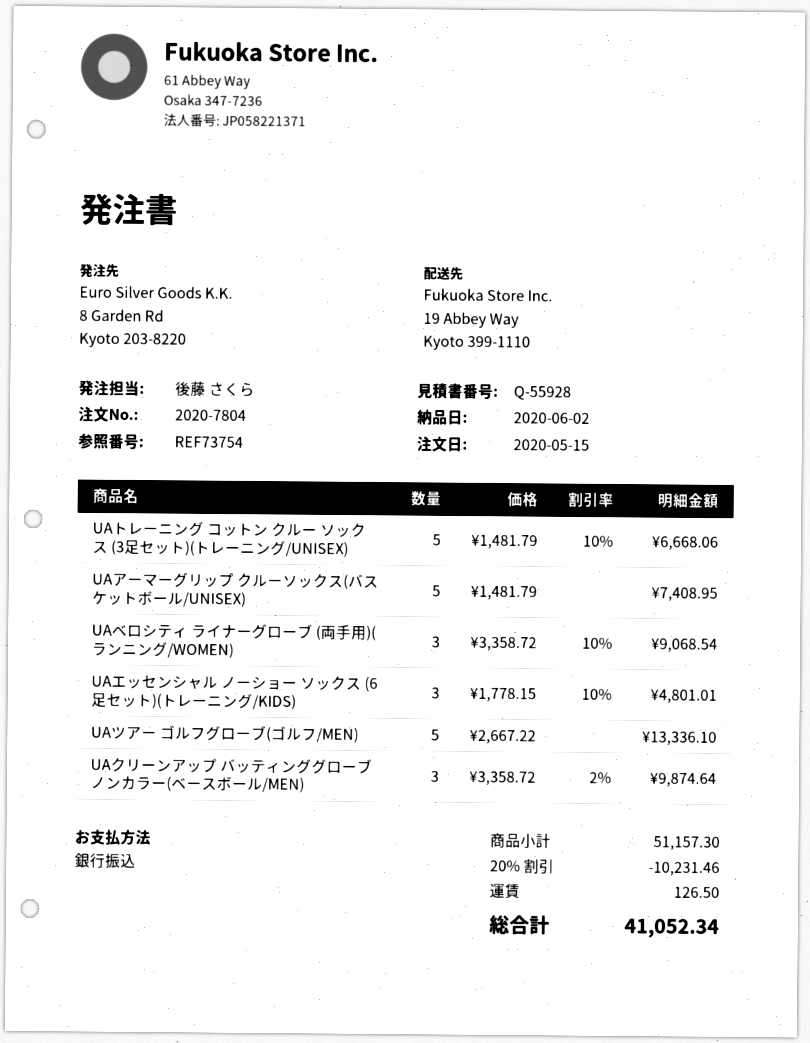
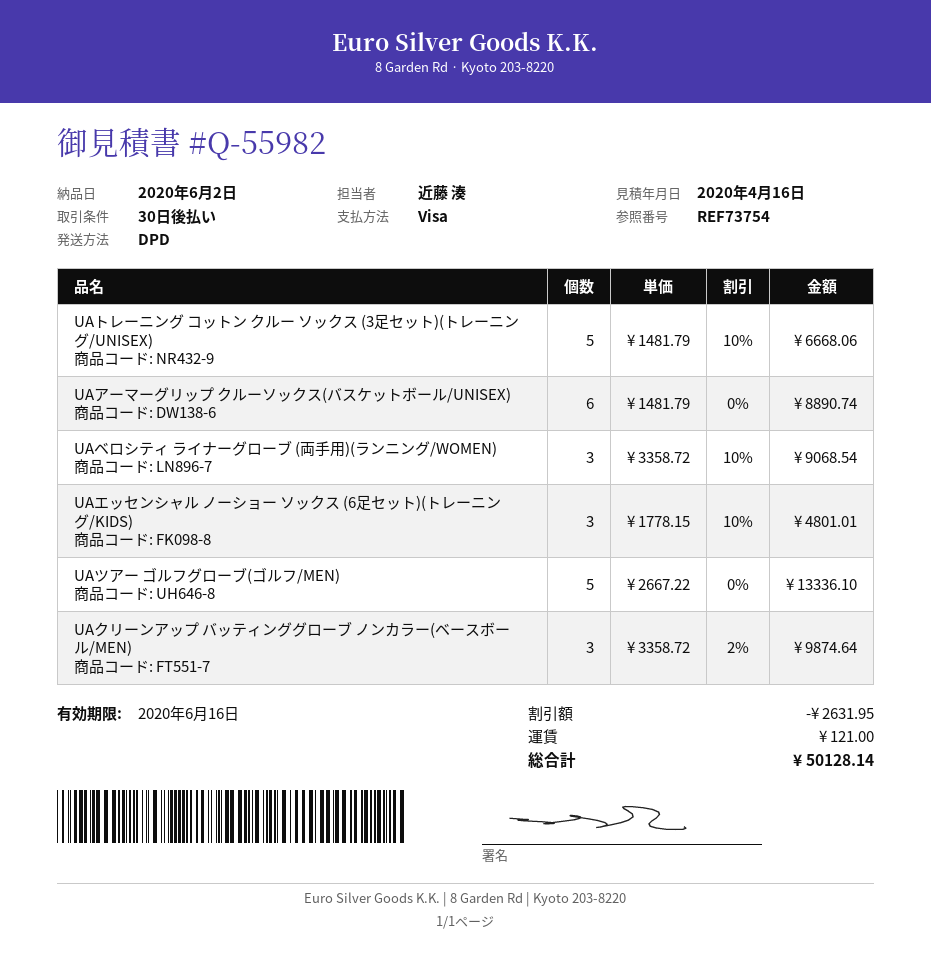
quote number: Q-55928 -> Q-55982
payment method: bank transfer -> Visa
UAアーマーグリップ クルーソックス(バスケットボール/UNISEX): 5 x 1481.79 = 7408.95 -> 6 x 1481.79 = 8890.74
discount: 10231.46 -> 2631.95
shipping: 126.50 -> 121.00
total: 41052.34 -> 50128.14

